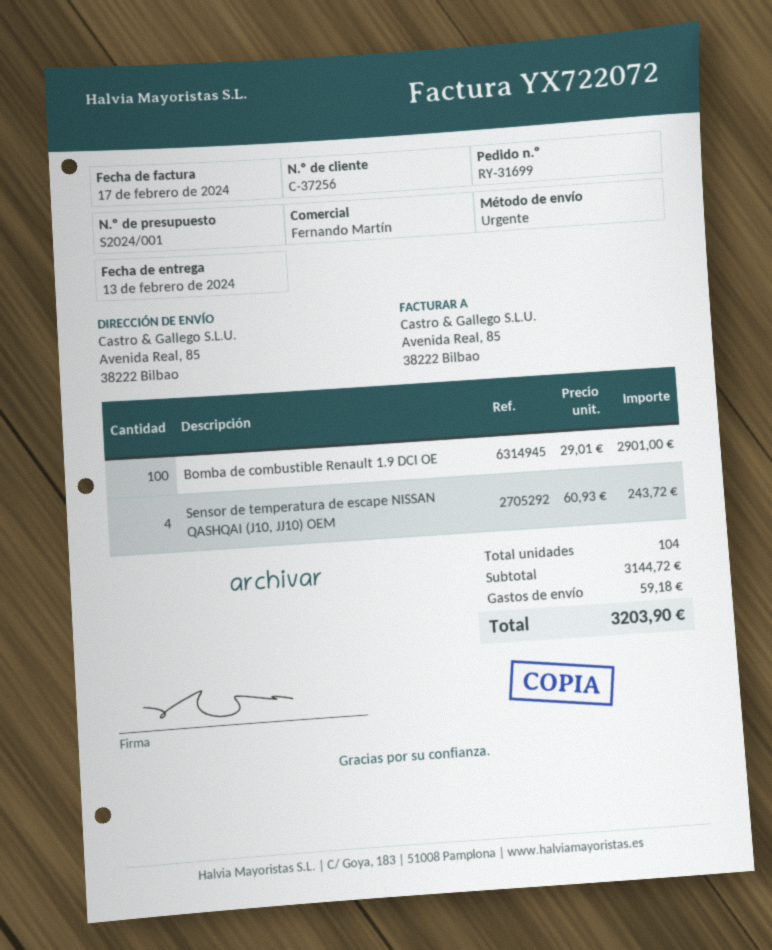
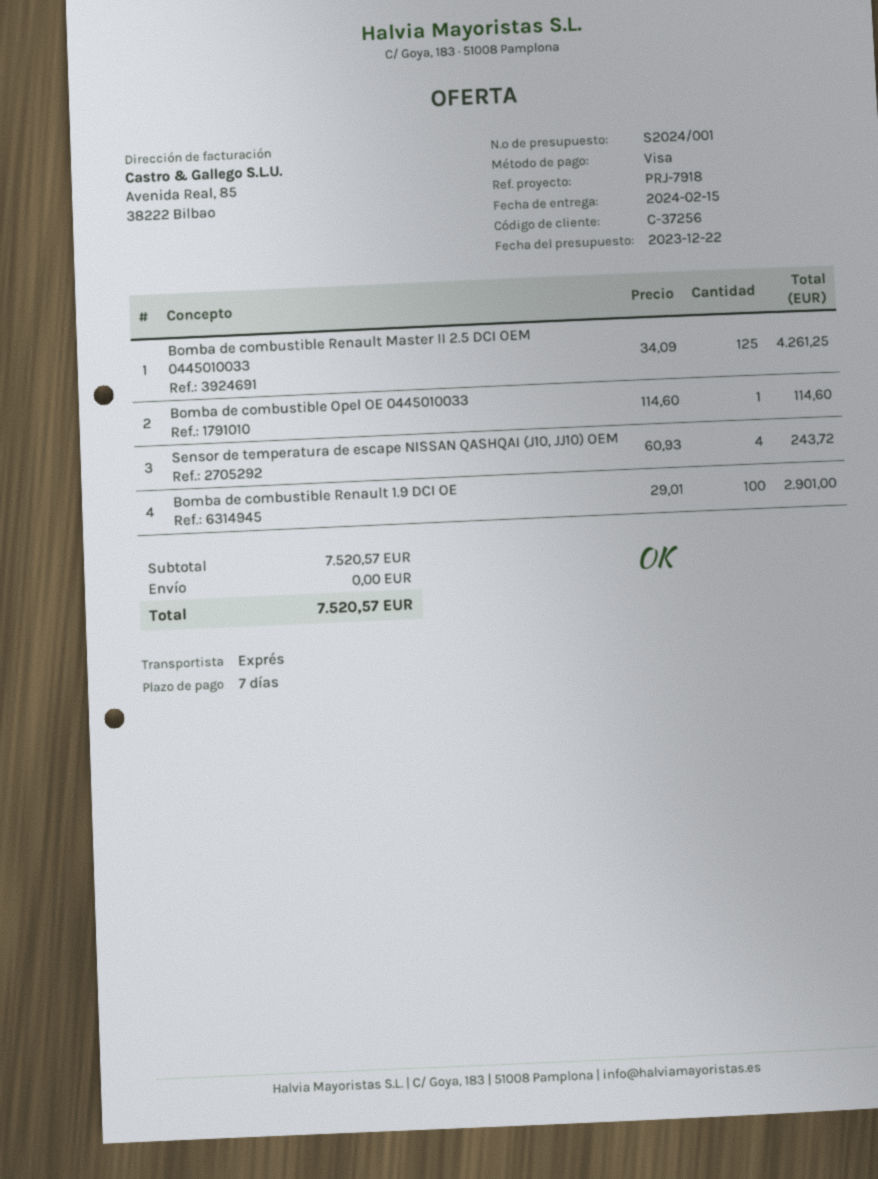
delivery date: 2024-02-13 -> 2024-02-15
Bomba de combustible Renault Master II 2.5 DCI OEM 0445010033: none -> 125 x 34.09 = 4261.25
Bomba de combustible Opel OE 0445010033: none -> 1 x 114.60 = 114.60
subtotal: 3144.72 -> 7520.57
shipping: 59.18 -> 0.00
total: 3203.90 -> 7520.57

